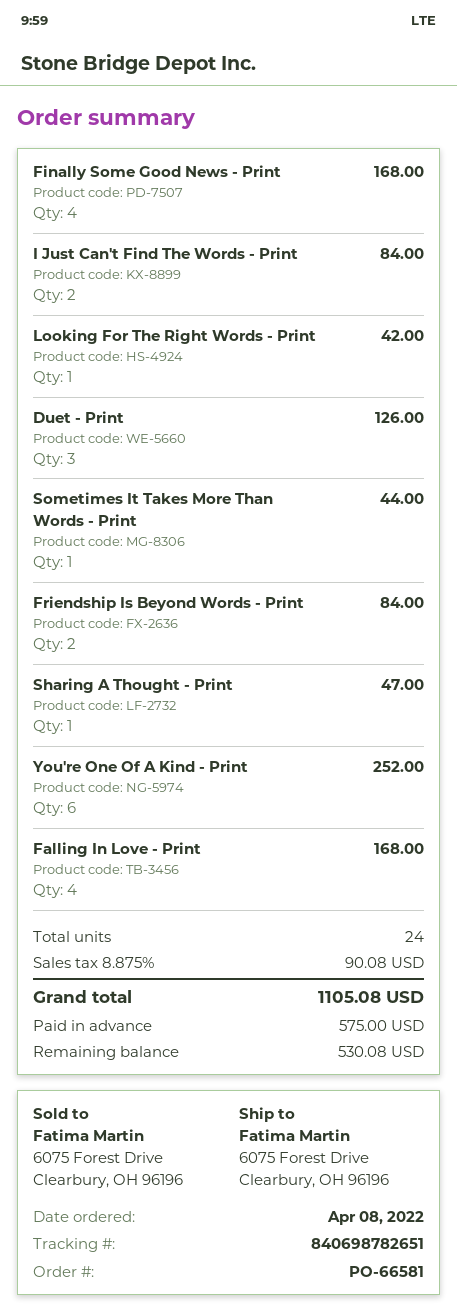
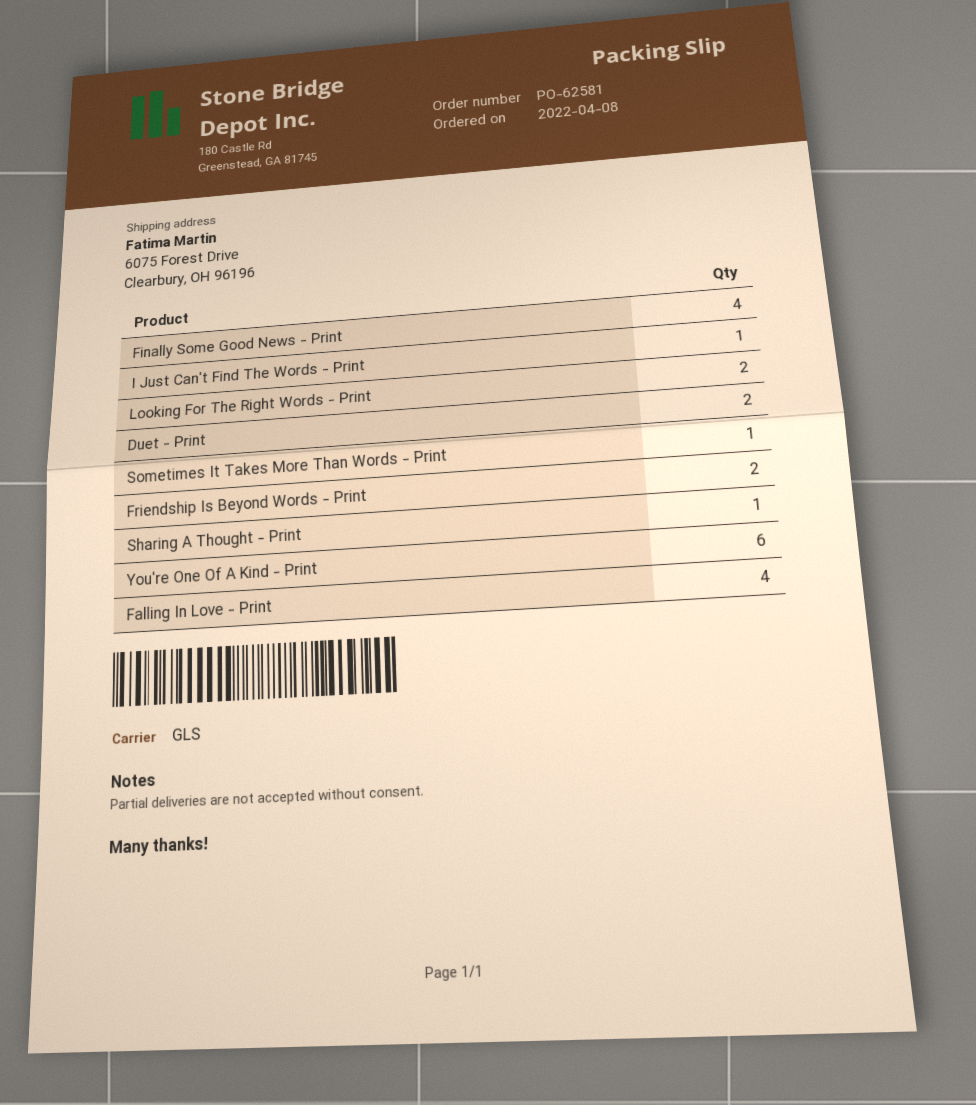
order number: PO-66581 -> PO-62581
I Just Can't Find The Words - Print: 2 -> 1
Looking For The Right Words - Print: 1 -> 2
Duet - Print: 3 -> 2

